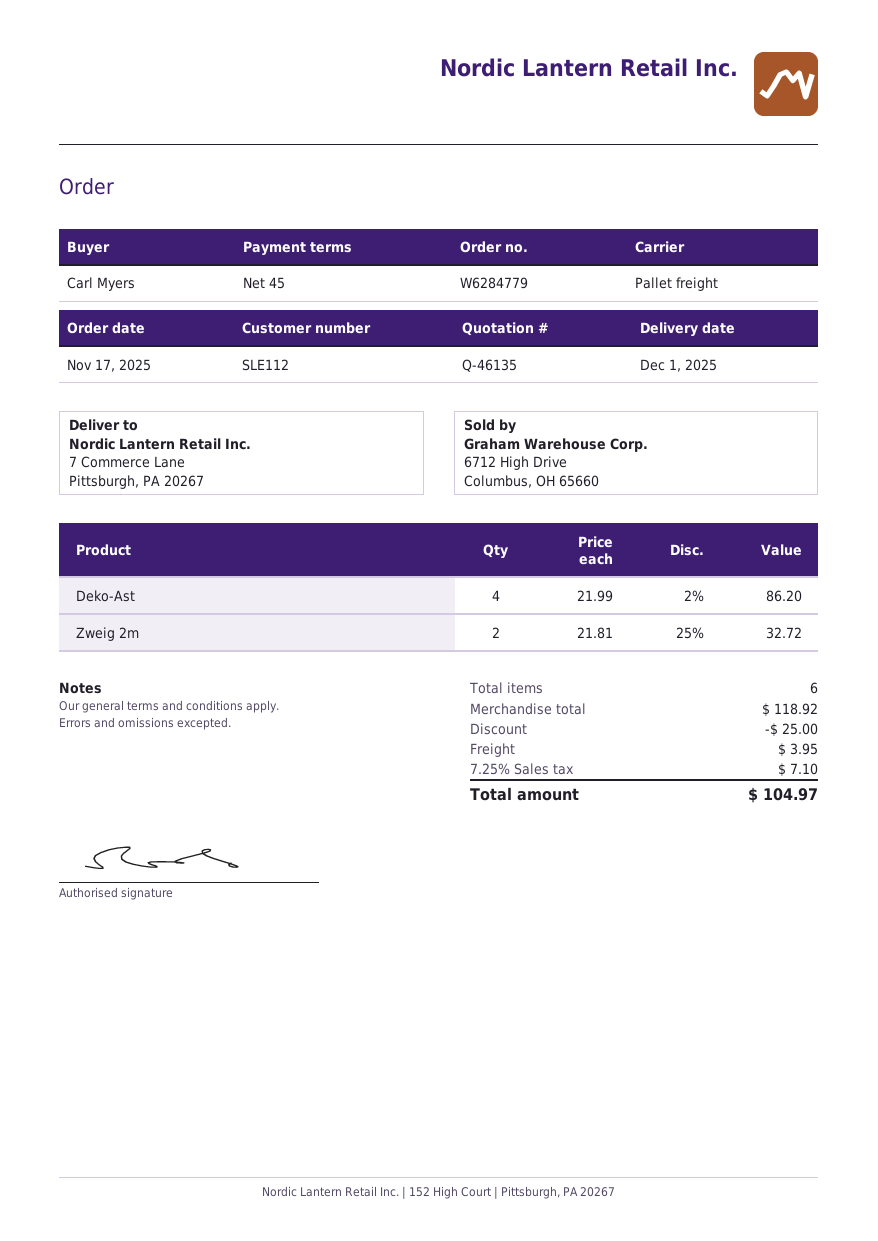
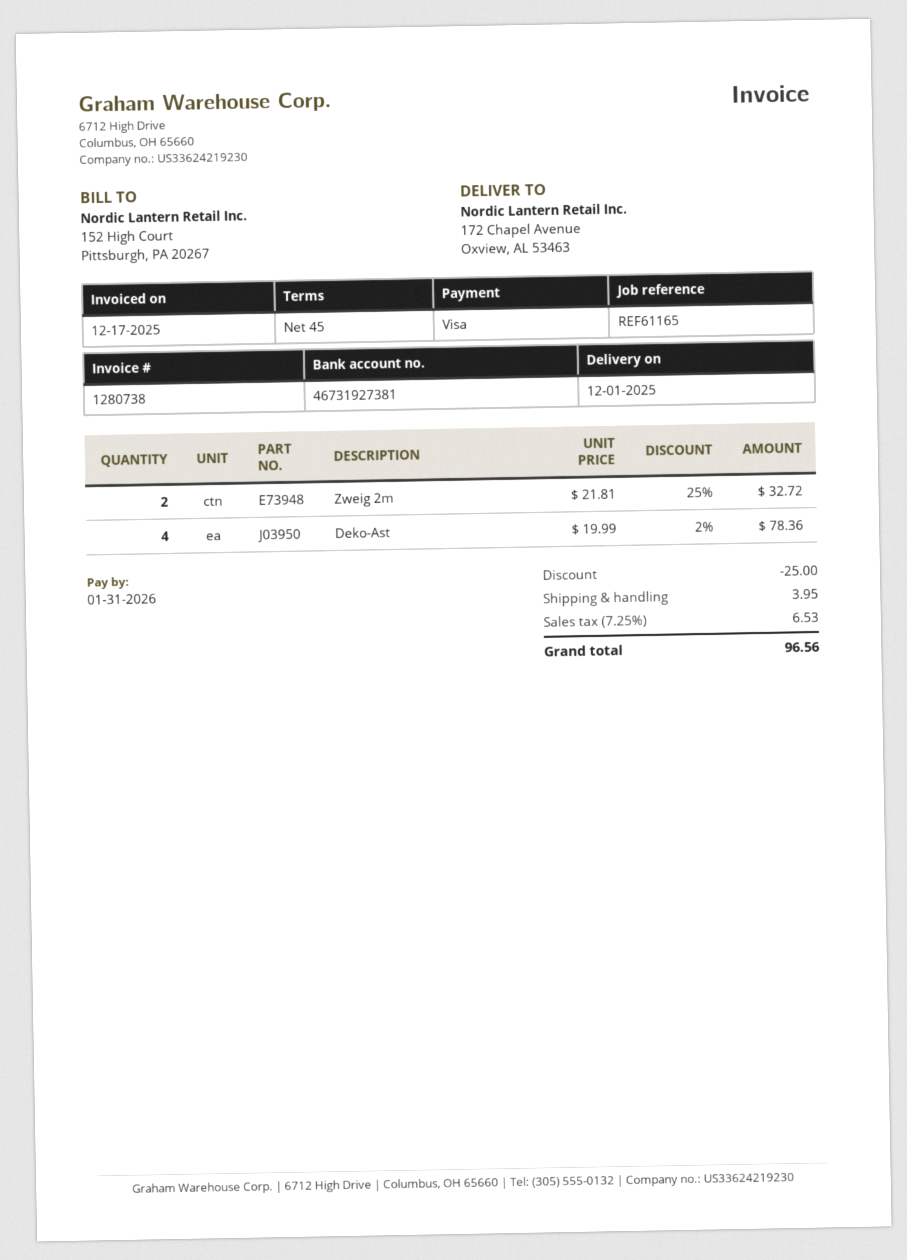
ship to: 7 Commerce Lane, Pittsburgh, PA 20267 -> 172 Chapel Avenue, Oxview, AL 53463
Deko-Ast: 4 x 21.99 - 2% = 86.20 -> 4 x 19.99 - 2% = 78.36
tax: 7.25% = 7.10 -> 7.25% = 6.53
total: 104.97 -> 96.56

